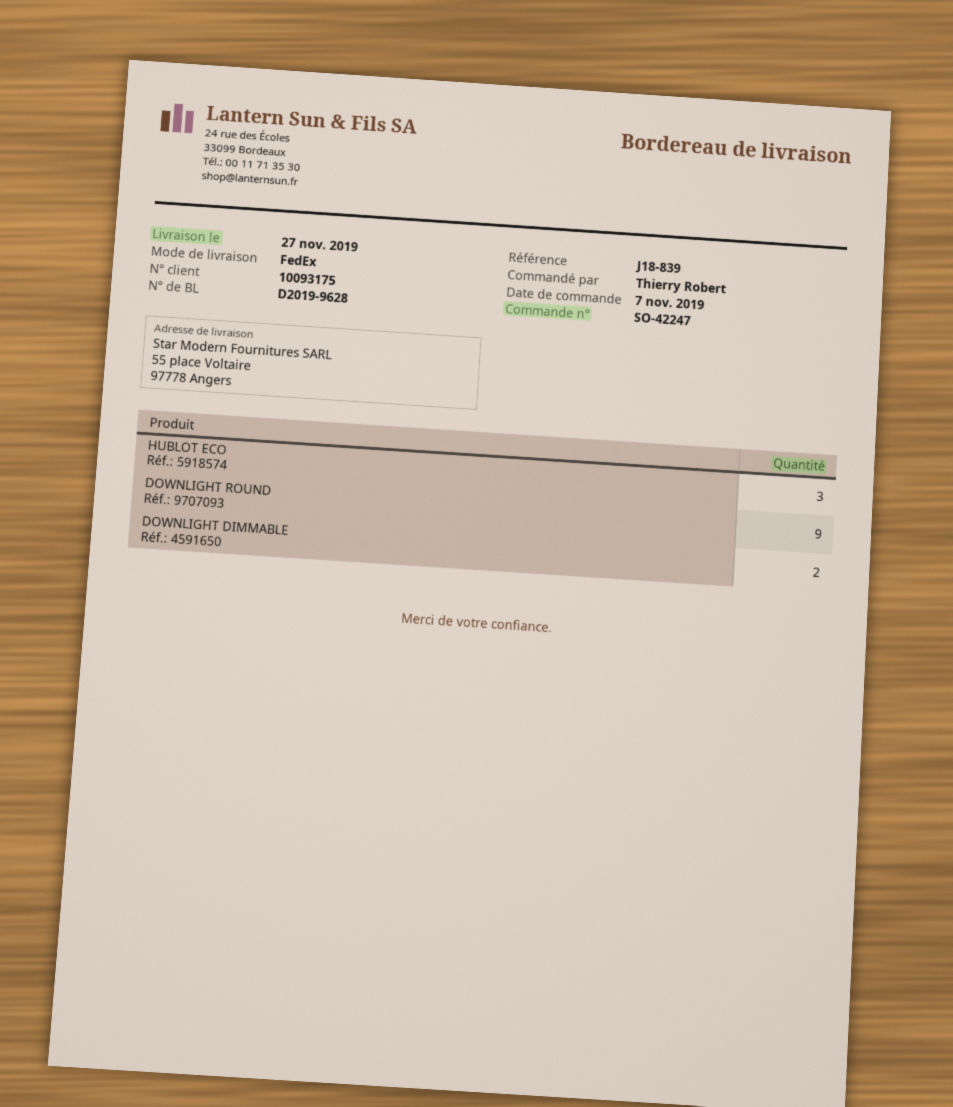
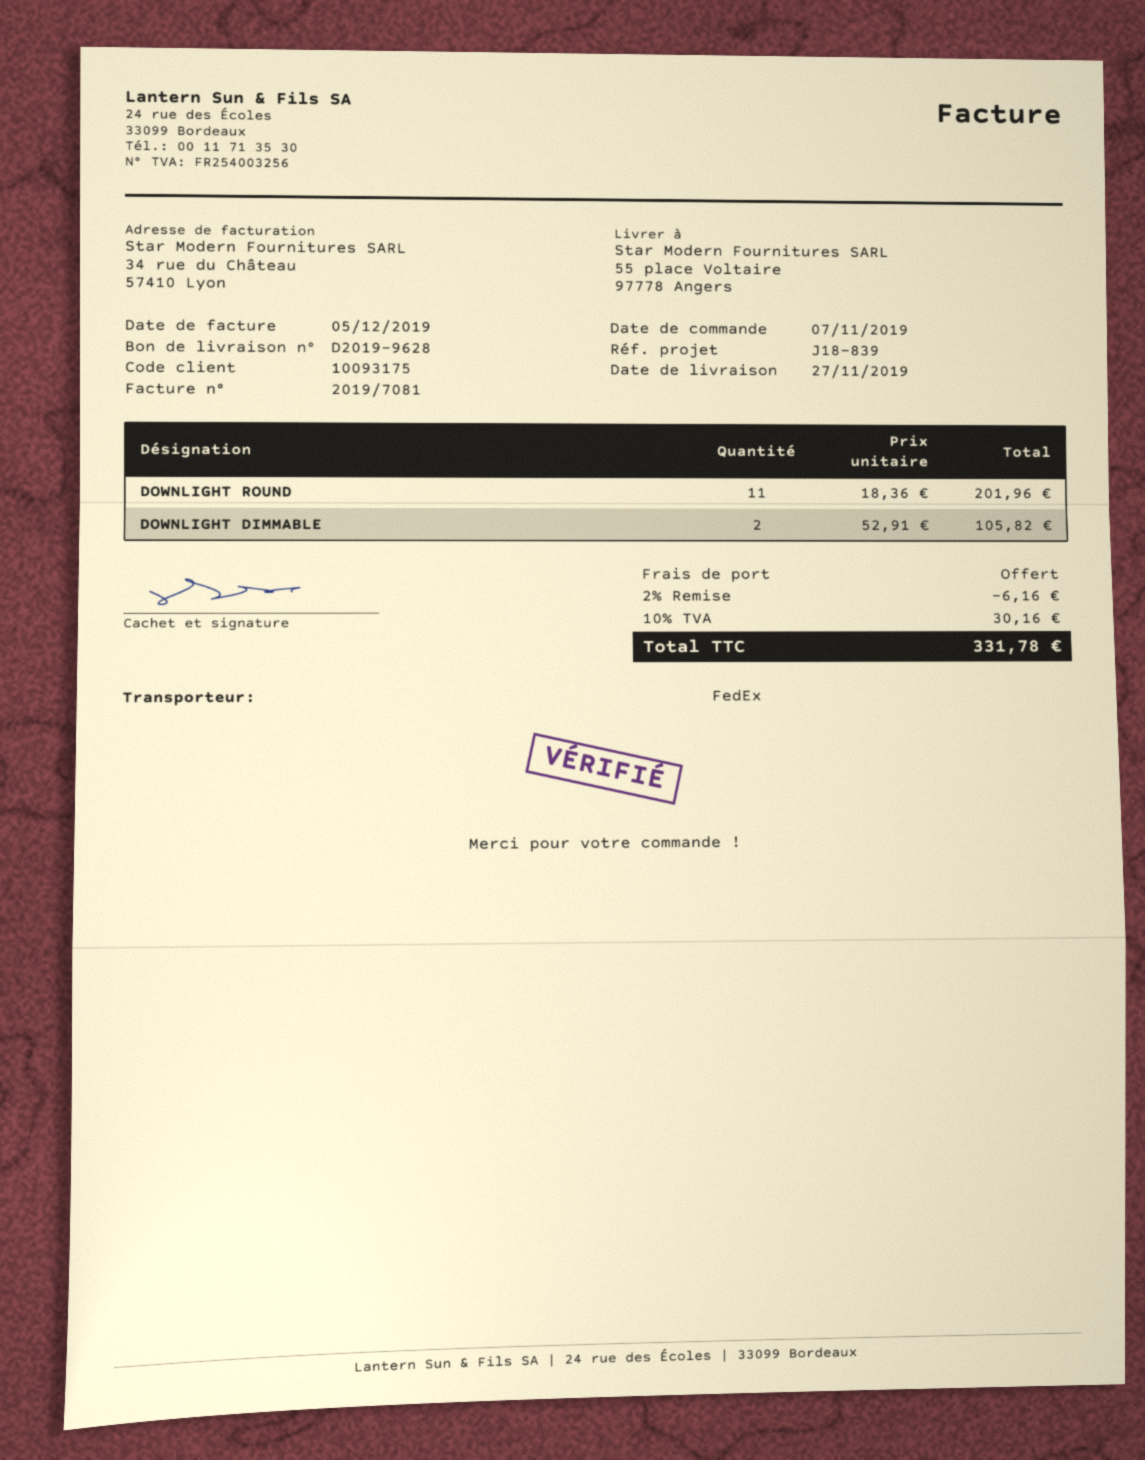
HUBLOT ECO: 3 -> none
DOWNLIGHT ROUND: 9 -> 11

